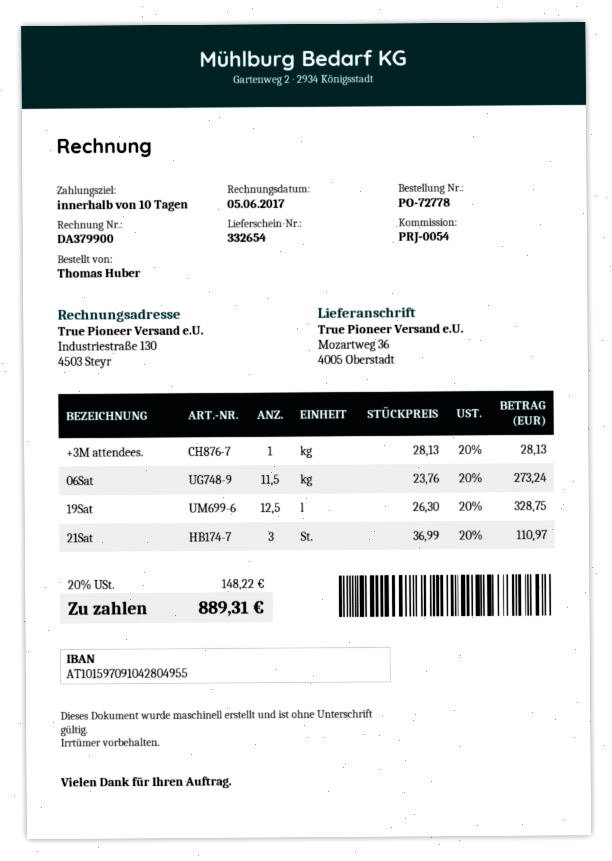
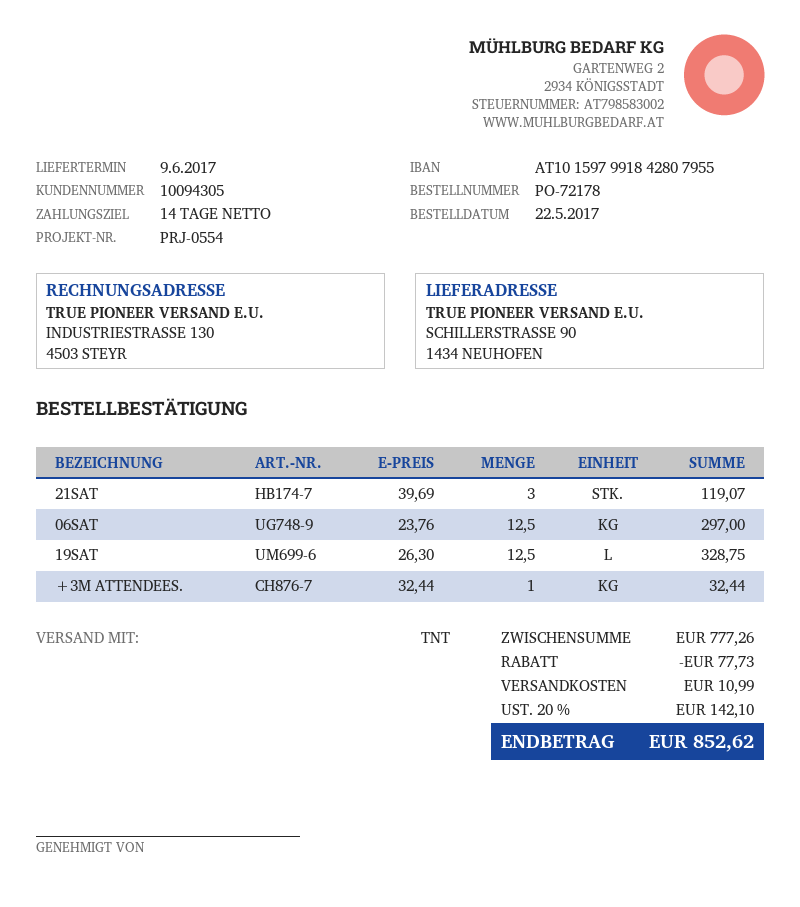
order number: PO-72778 -> PO-72178
payment terms: 10 days -> 14 days
reference: PRJ-0054 -> PRJ-0554
bank account: AT101597091042804955 -> AT101597991842807955
ship to: Mozartweg 36, 4005 Oberstadt -> SCHILLERSTRASSE 90, 1434 NEUHOFEN
+3M attendees.: 1 x 28.13 = 28.13 -> 1 x 32.44 = 32.44
06Sat: 11.5 x 23.76 = 273.24 -> 12.5 x 23.76 = 297.00
21Sat: 3 x 36.99 = 110.97 -> 3 x 39.69 = 119.07
discount: none -> 77.73
shipping: none -> 10.99
tax: 20% = 148.22 -> 20% = 142.10
total: 889.31 -> 852.62

